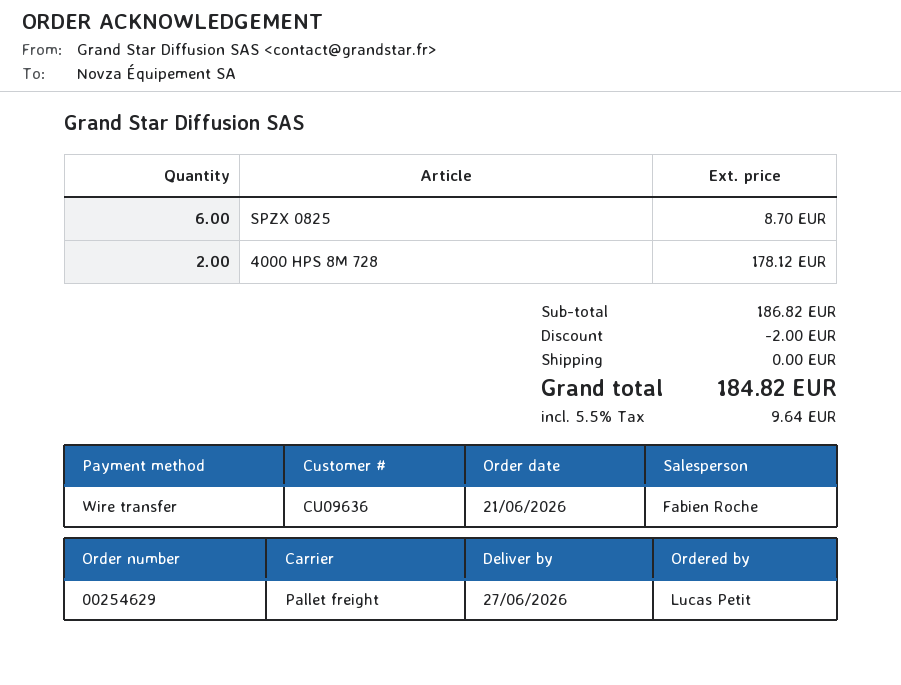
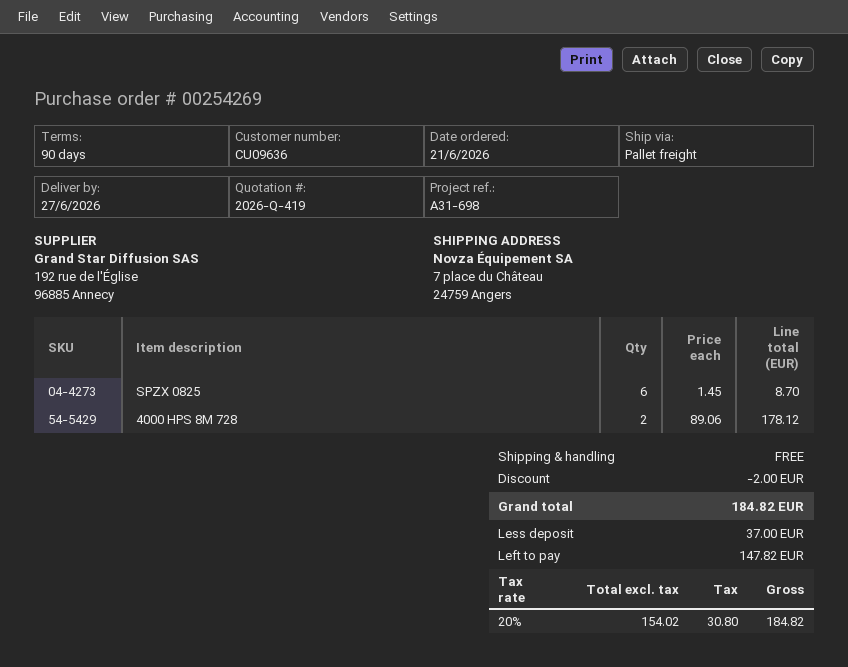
order number: 00254629 -> 00254269
tax: 5.5% = 9.64 -> 20% = 30.80

